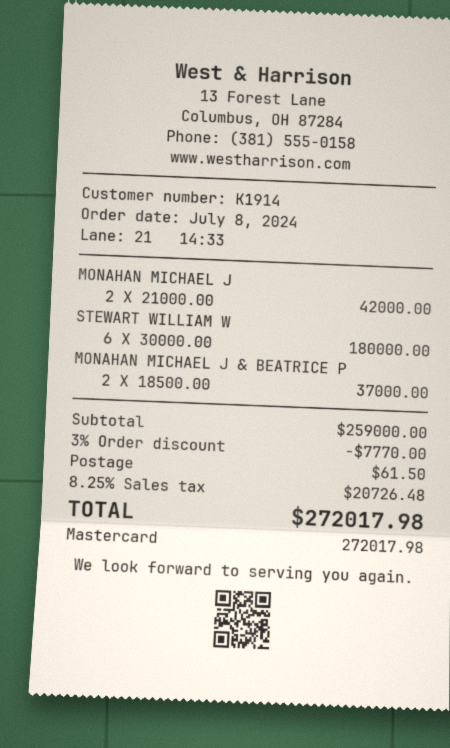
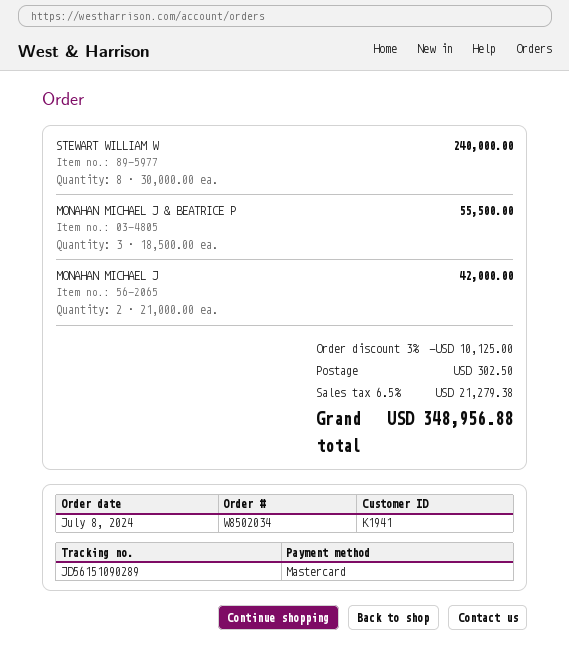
customer number: K1914 -> K1941
STEWART WILLIAM W: 6 x 30000.00 = 180000.00 -> 8 x 30000.00 = 240000.00
MONAHAN MICHAEL J & BEATRICE P: 2 x 18500.00 = 37000.00 -> 3 x 18500.00 = 55500.00
discount: 3% = 7770.00 -> 3% = 10125.00
shipping: 61.50 -> 302.50
tax: 8.25% = 20726.48 -> 6.5% = 21279.38
total: 272017.98 -> 348956.88

